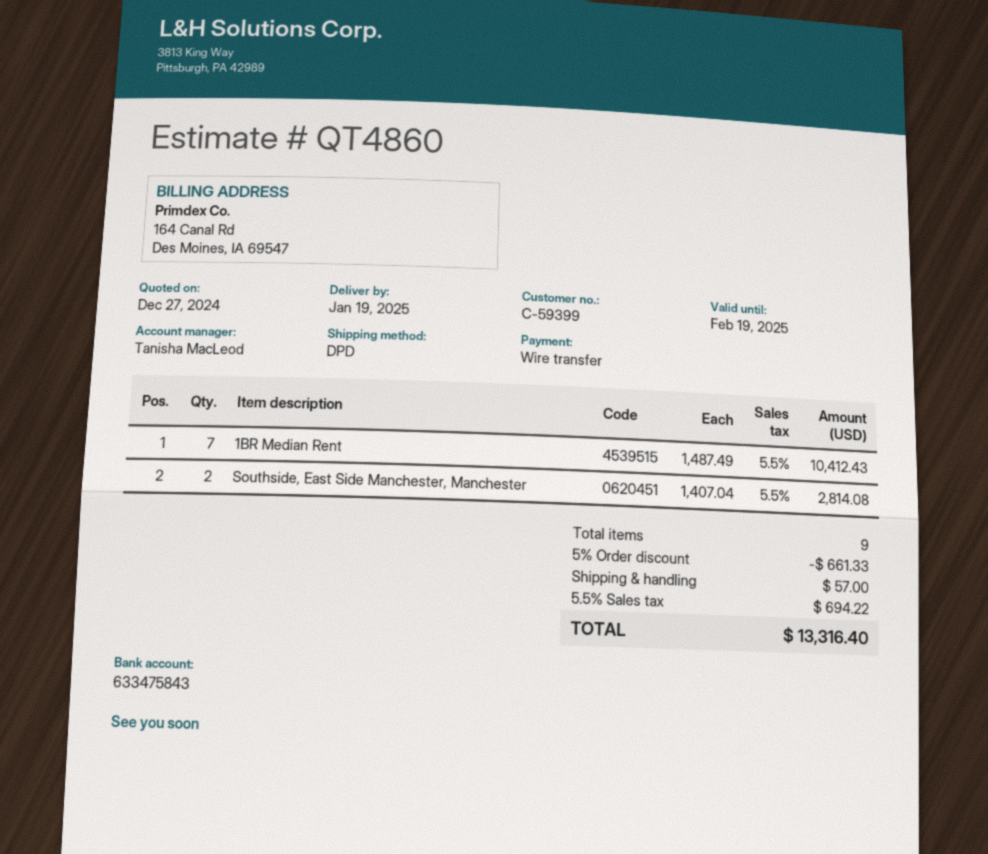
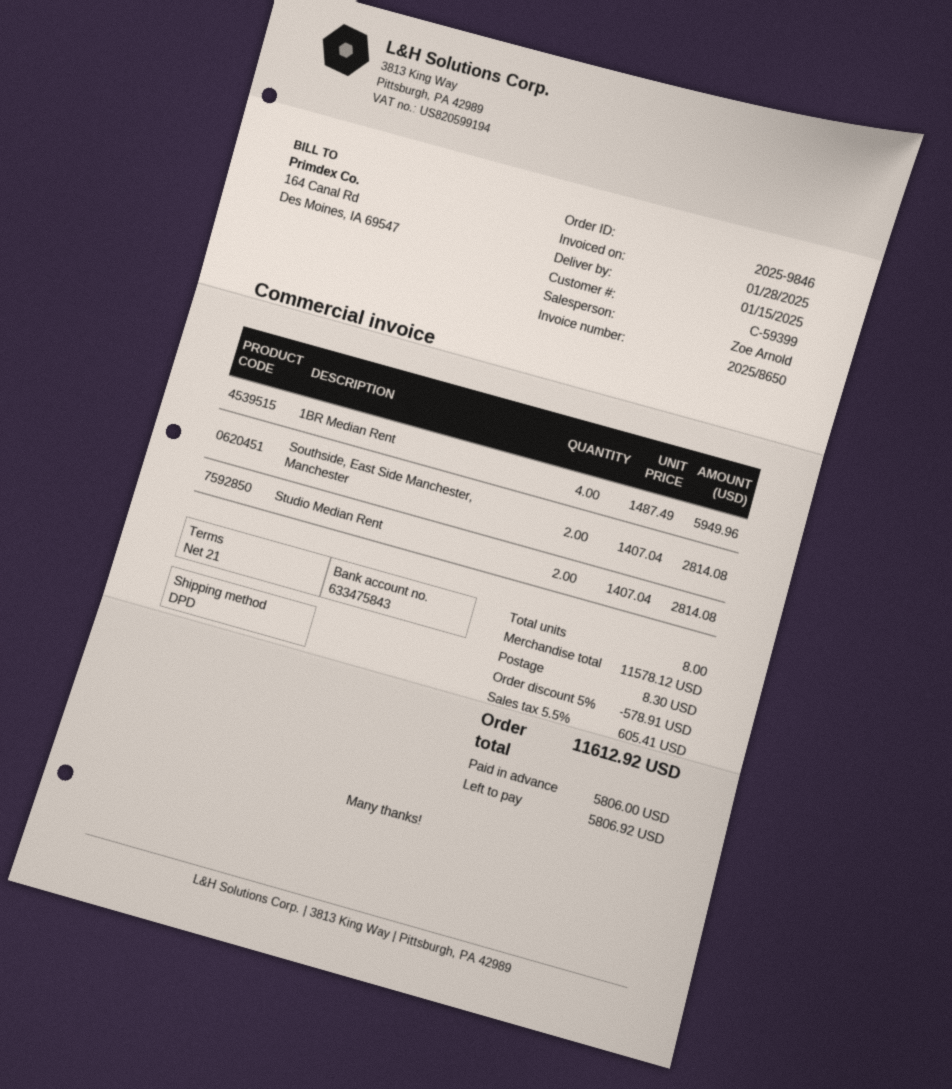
delivery date: 2025-01-19 -> 2025-01-15
sales rep: Tanisha MacLeod -> Zoe Arnold
1BR Median Rent: 7 x 1487.49 = 10412.43 -> 4 x 1487.49 = 5949.96
Studio Median Rent: none -> 2 x 1407.04 = 2814.08
total quantity: 9 -> 8
discount: 5% = 661.33 -> 5% = 578.91
shipping: 57.00 -> 8.30
tax: 5.5% = 694.22 -> 5.5% = 605.41
total: 13316.40 -> 11612.92

